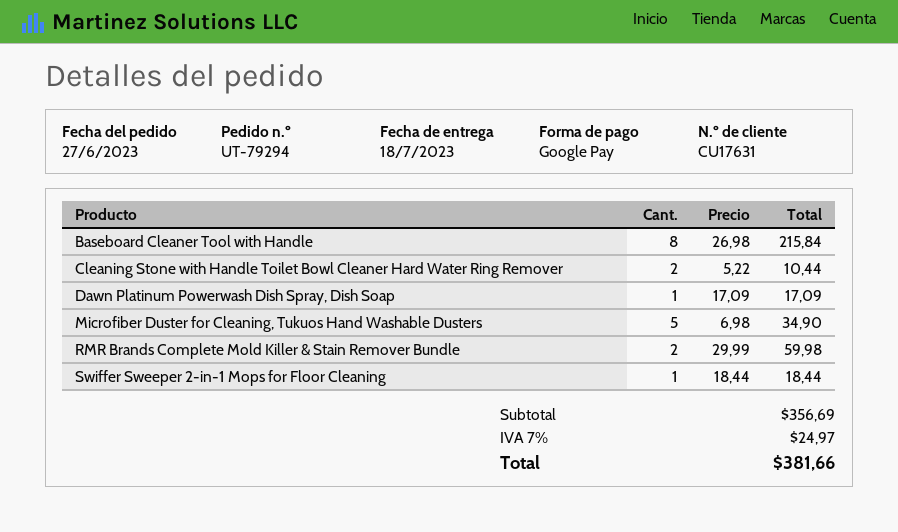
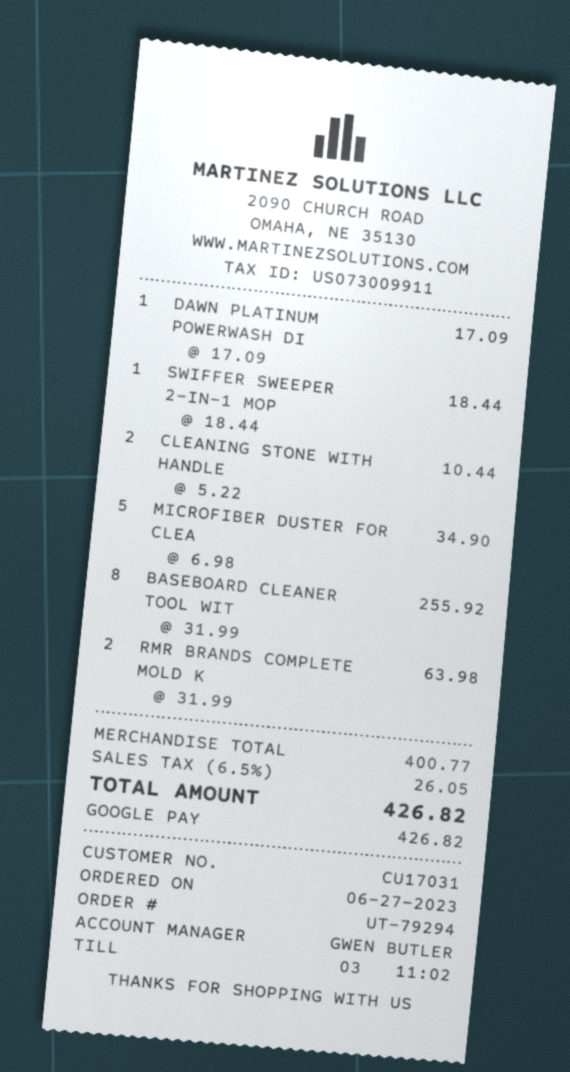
customer number: CU17631 -> CU17031
Baseboard Cleaner Tool with Handle: 8 x 26.98 = 215.84 -> 8 x 31.99 = 255.92
RMR Brands Complete Mold Killer & Stain Remover Bundle: 2 x 29.99 = 59.98 -> 2 x 31.99 = 63.98
subtotal: 356.69 -> 400.77
tax: 7% = 24.97 -> 6.5% = 26.05
total: 381.66 -> 426.82

